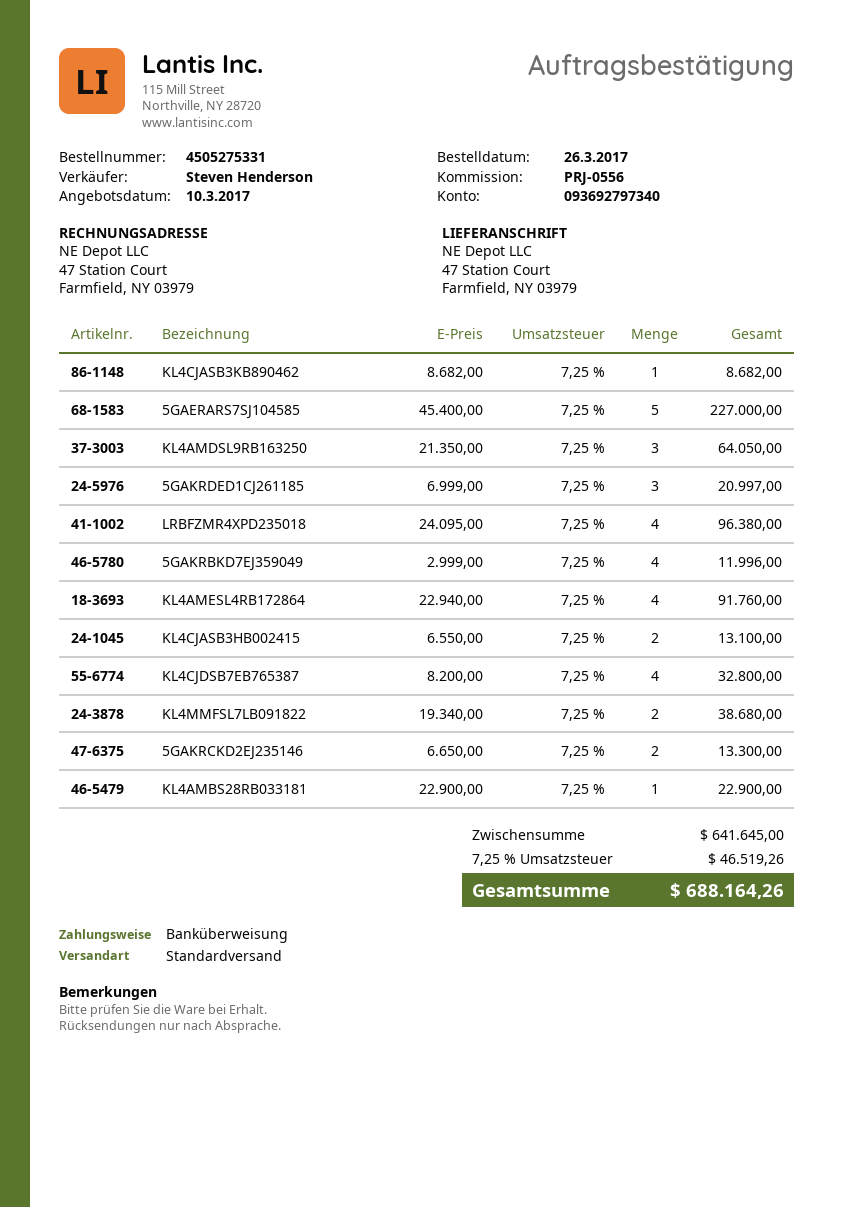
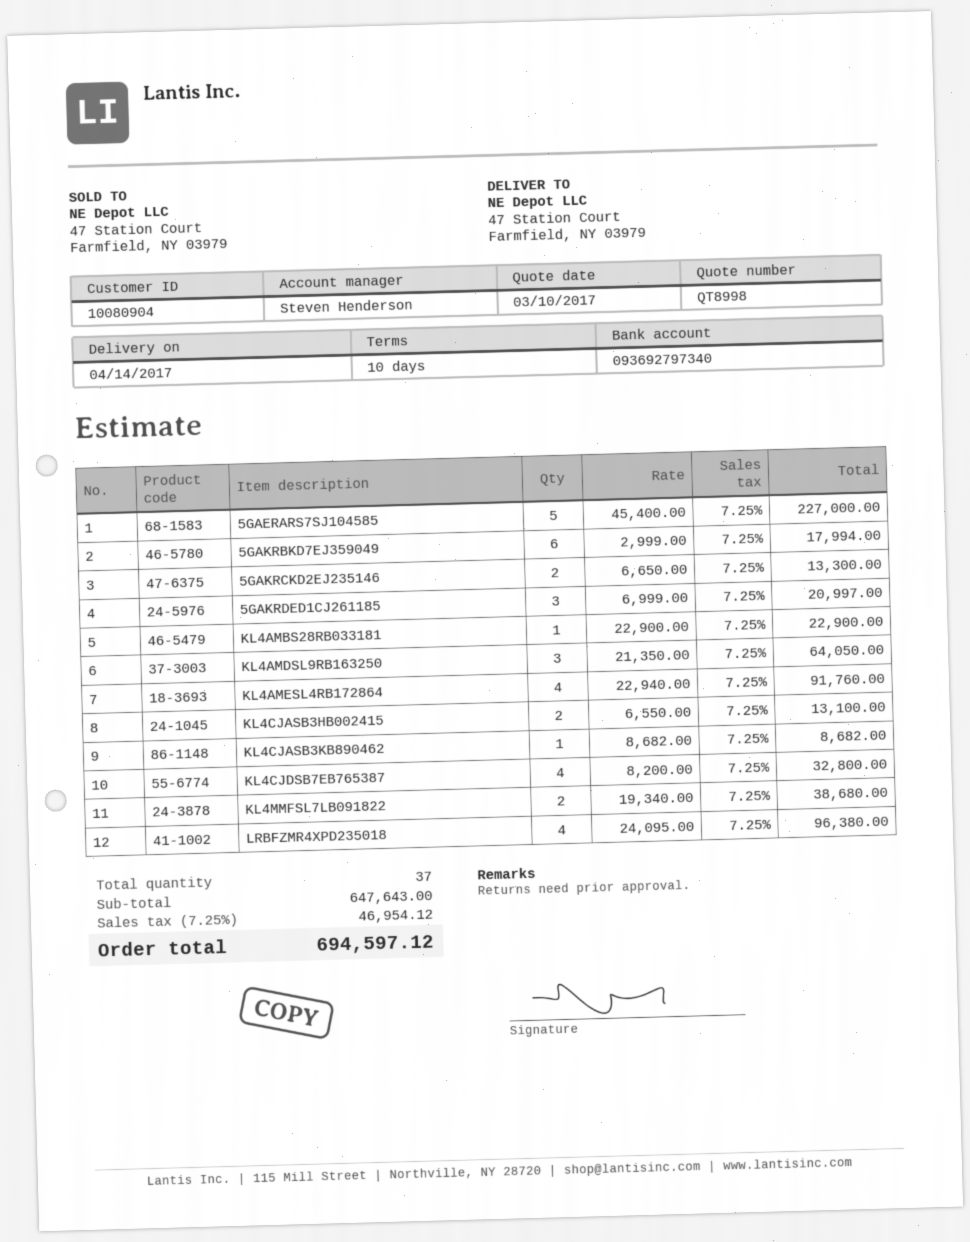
5GAKRBKD7EJ359049: 4 x 2999.00 = 11996.00 -> 6 x 2999.00 = 17994.00
subtotal: 641645.00 -> 647643.00
tax: 7.25% = 46519.26 -> 7.25% = 46954.12
total: 688164.26 -> 694597.12

